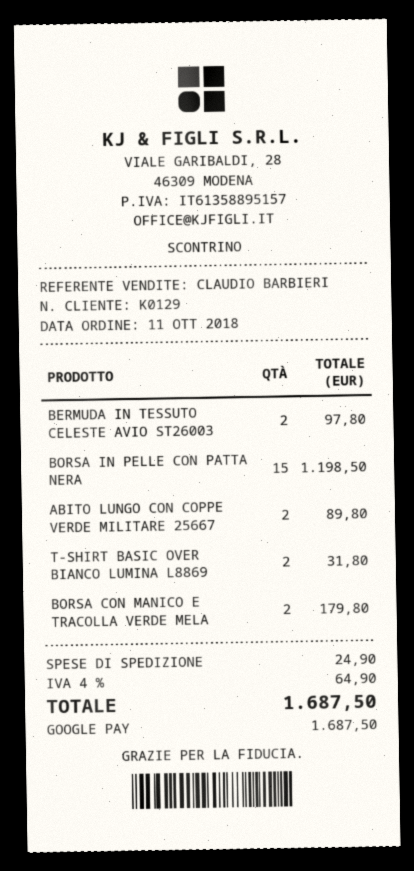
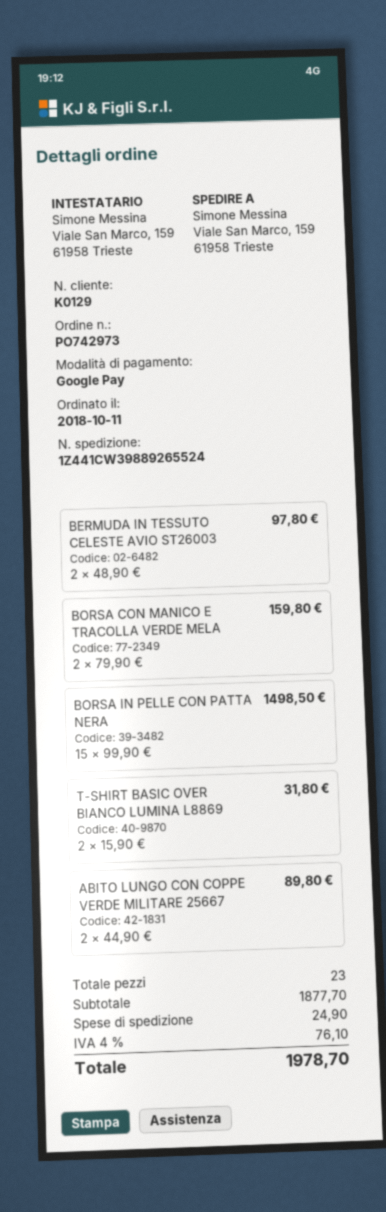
BORSA IN PELLE CON PATTA NERA: 15 for 1198.50 -> 15 for 1498.50
BORSA CON MANICO E TRACOLLA VERDE MELA: 2 for 179.80 -> 2 for 159.80
tax: 4% = 64.90 -> 4% = 76.10
total: 1687.50 -> 1978.70

